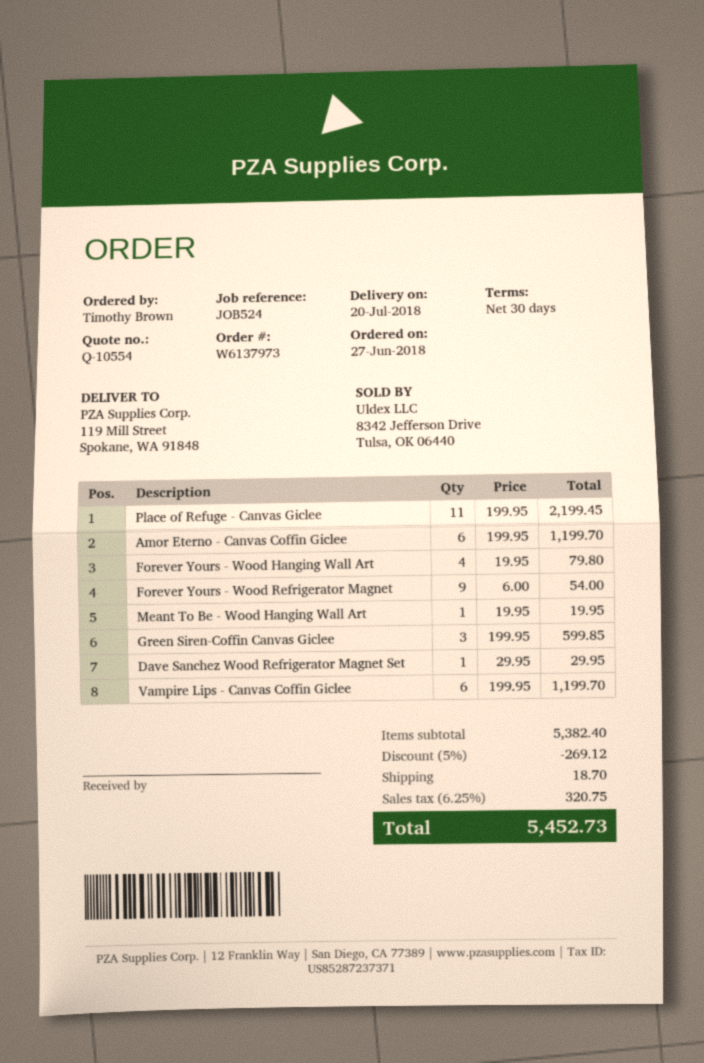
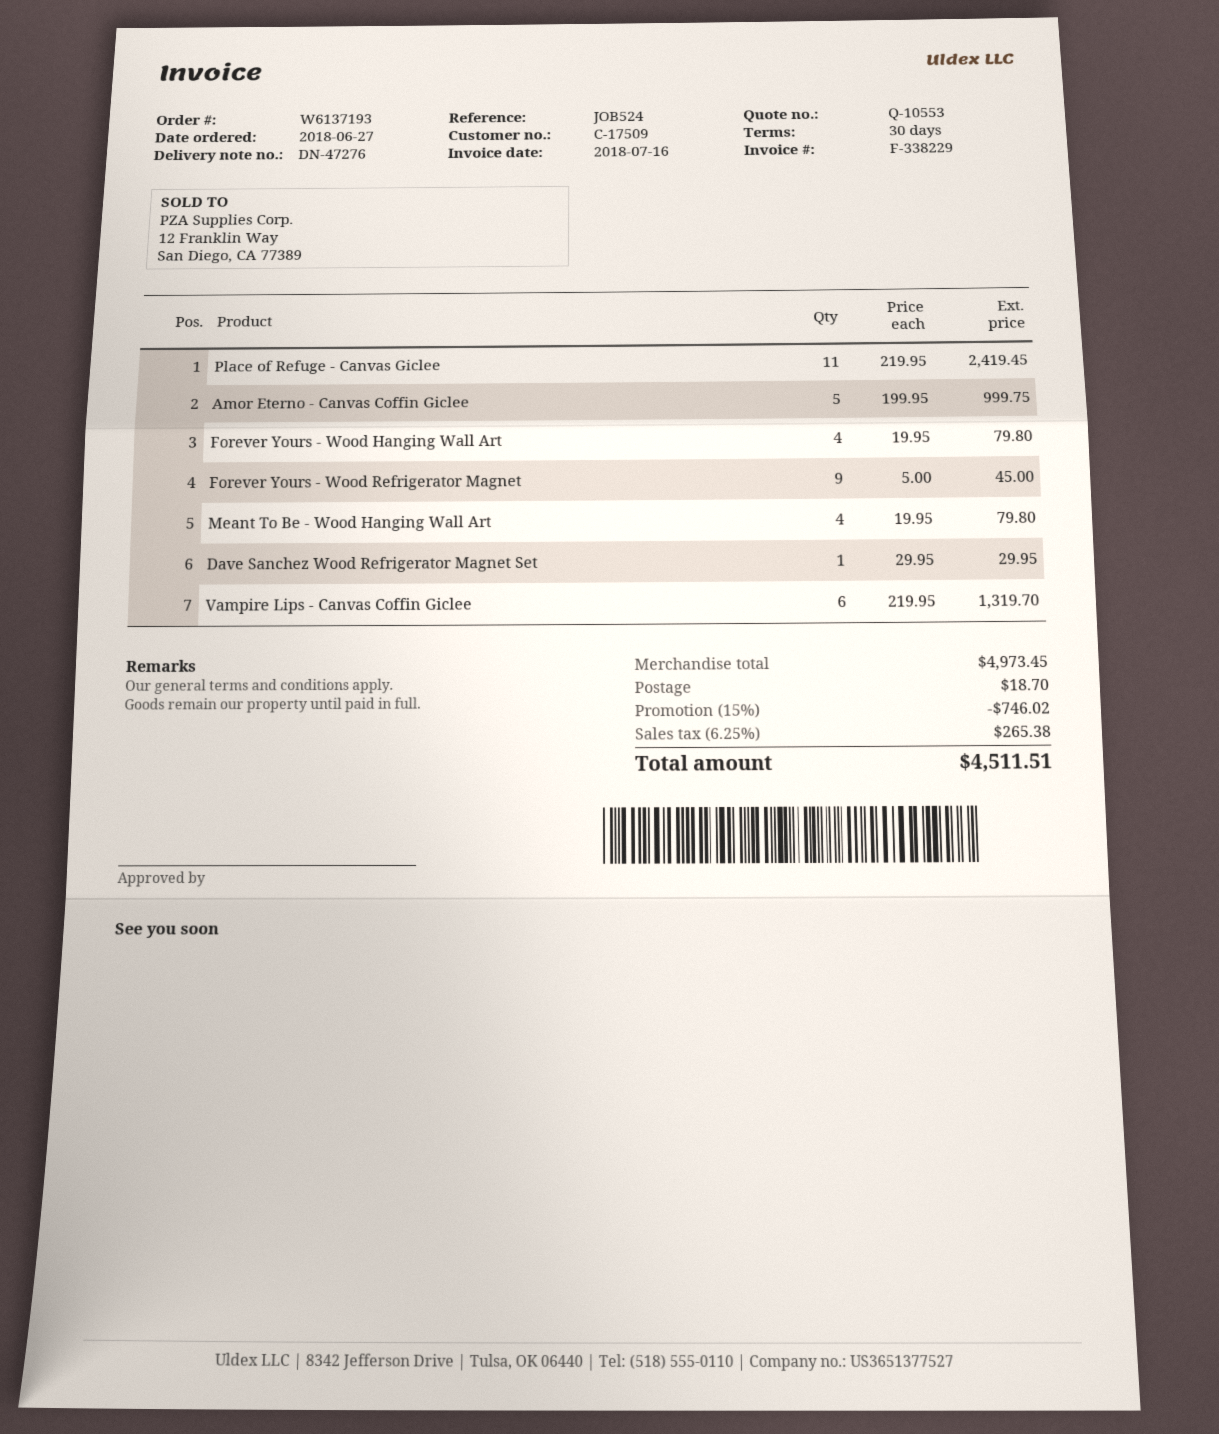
quote number: Q-10554 -> Q-10553
order number: W6137973 -> W6137193
Place of Refuge - Canvas Giclee: 11 x 199.95 = 2199.45 -> 11 x 219.95 = 2419.45
Amor Eterno - Canvas Coffin Giclee: 6 x 199.95 = 1199.70 -> 5 x 199.95 = 999.75
Forever Yours - Wood Refrigerator Magnet: 9 x 6.00 = 54.00 -> 9 x 5.00 = 45.00
Meant To Be - Wood Hanging Wall Art: 1 x 19.95 = 19.95 -> 4 x 19.95 = 79.80
Green Siren-Coffin Canvas Giclee: 3 x 199.95 = 599.85 -> none
Vampire Lips - Canvas Coffin Giclee: 6 x 199.95 = 1199.70 -> 6 x 219.95 = 1319.70
subtotal: 5382.40 -> 4973.45
discount: 5% = 269.12 -> 15% = 746.02
tax: 6.25% = 320.75 -> 6.25% = 265.38
total: 5452.73 -> 4511.51

